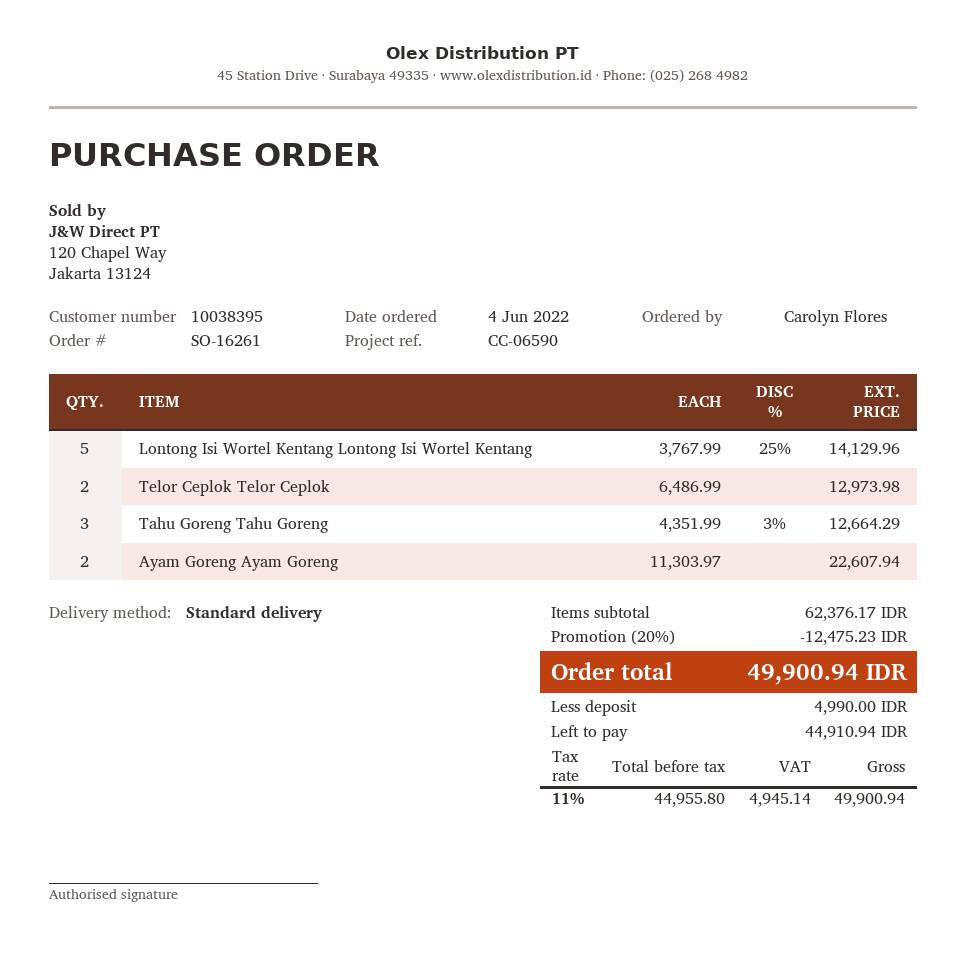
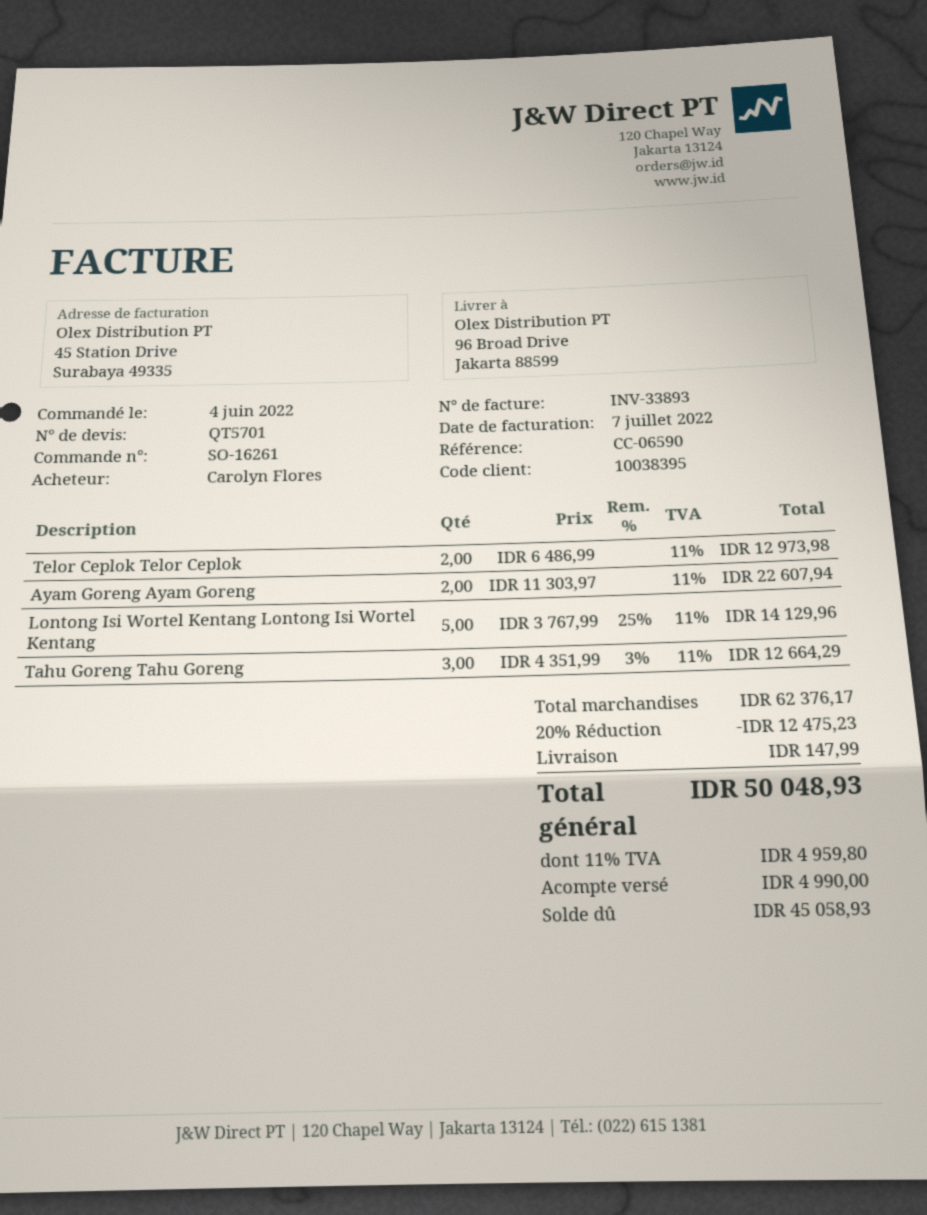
shipping: none -> 147.99
tax: 11% = 4945.14 -> 11% = 4959.80
total: 49900.94 -> 50048.93
balance: 44910.94 -> 45058.93

